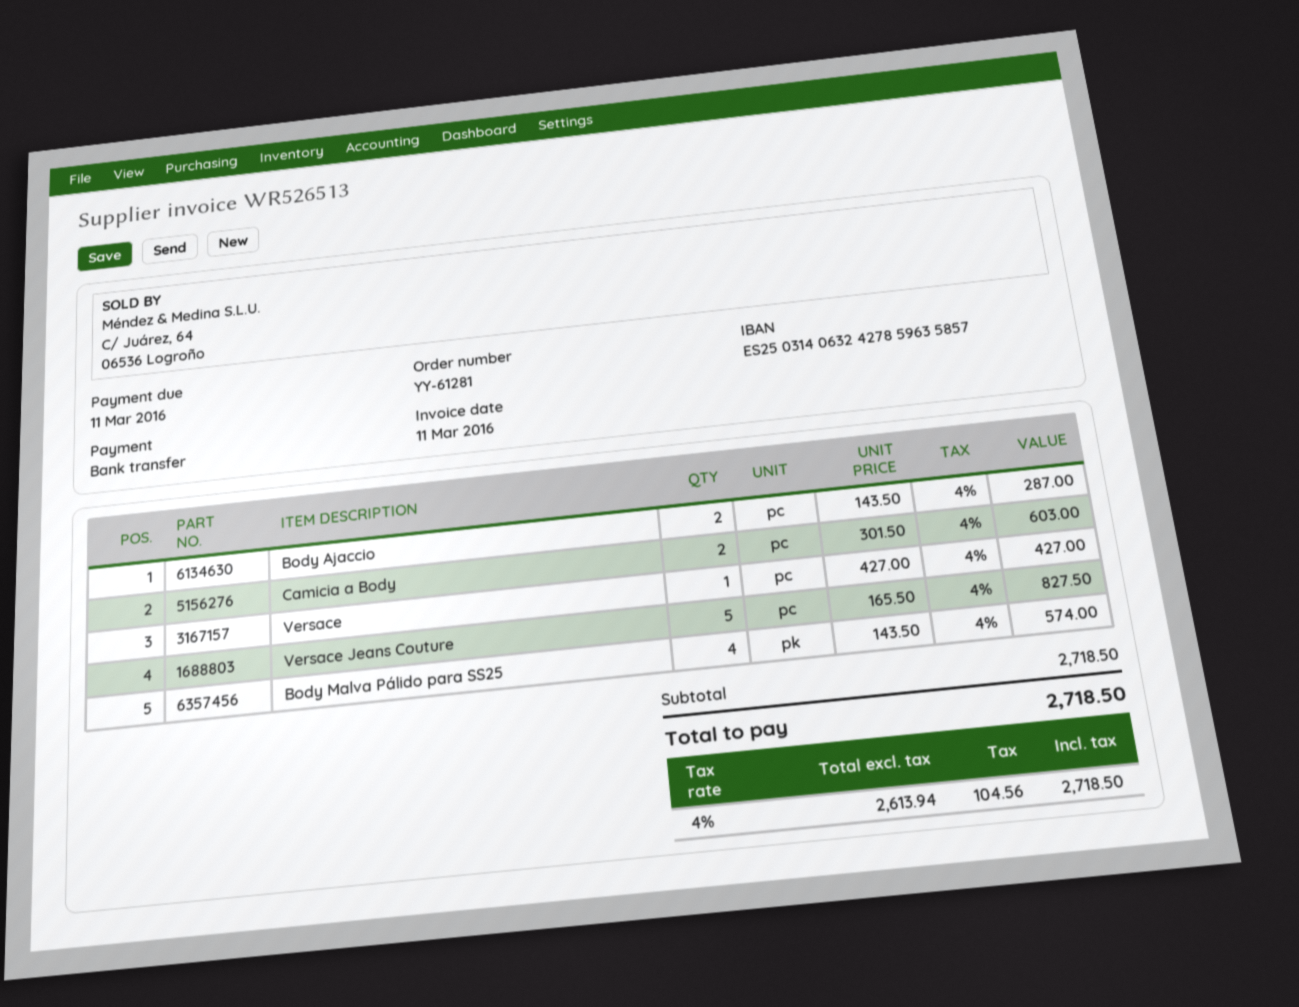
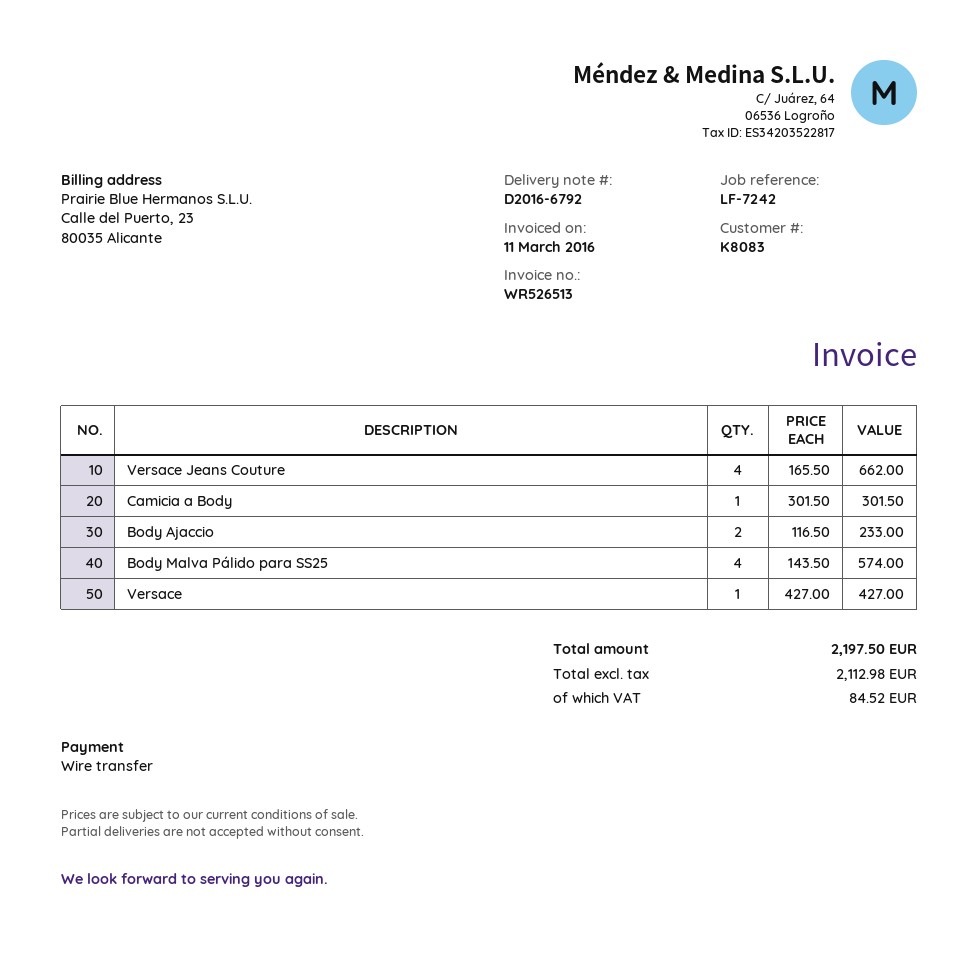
Body Ajaccio: 2 x 143.50 = 287.00 -> 2 x 116.50 = 233.00
Camicia a Body: 2 x 301.50 = 603.00 -> 1 x 301.50 = 301.50
Versace Jeans Couture: 5 x 165.50 = 827.50 -> 4 x 165.50 = 662.00
net: 2613.94 -> 2112.98
tax: 104.56 -> 84.52
total: 2718.50 -> 2197.50

